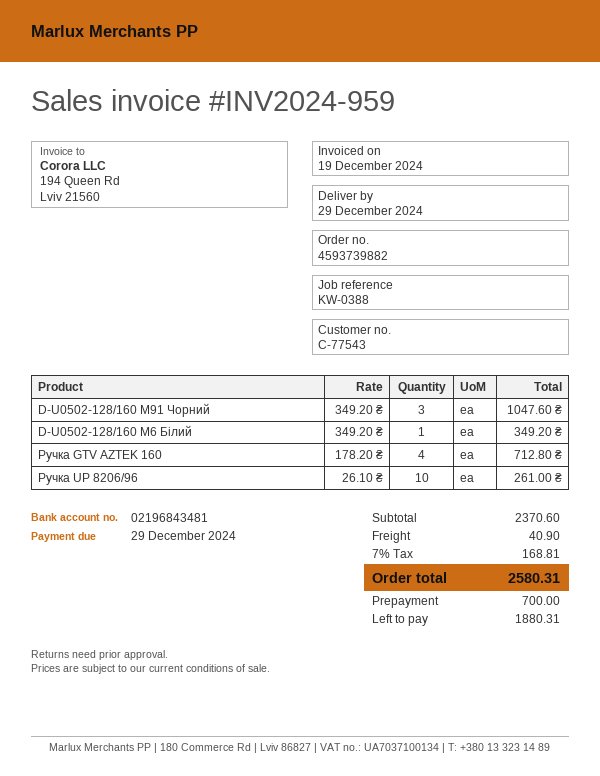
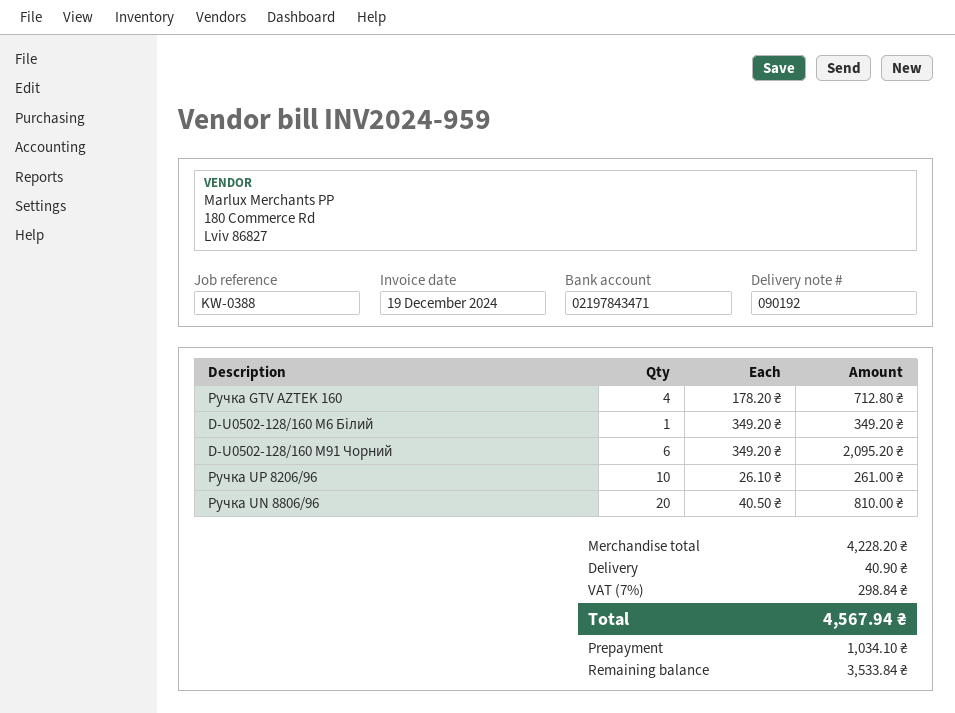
bank account: 02196843481 -> 02197843471
D-U0502-128/160 M91 Чорний: 3 x 349.20 = 1047.60 -> 6 x 349.20 = 2095.20
Ручка UN 8806/96: none -> 20 x 40.50 = 810.00
subtotal: 2370.60 -> 4228.20
tax: 7% = 168.81 -> 7% = 298.84
total: 2580.31 -> 4567.94
deposit: 700.00 -> 1034.10
balance: 1880.31 -> 3533.84

